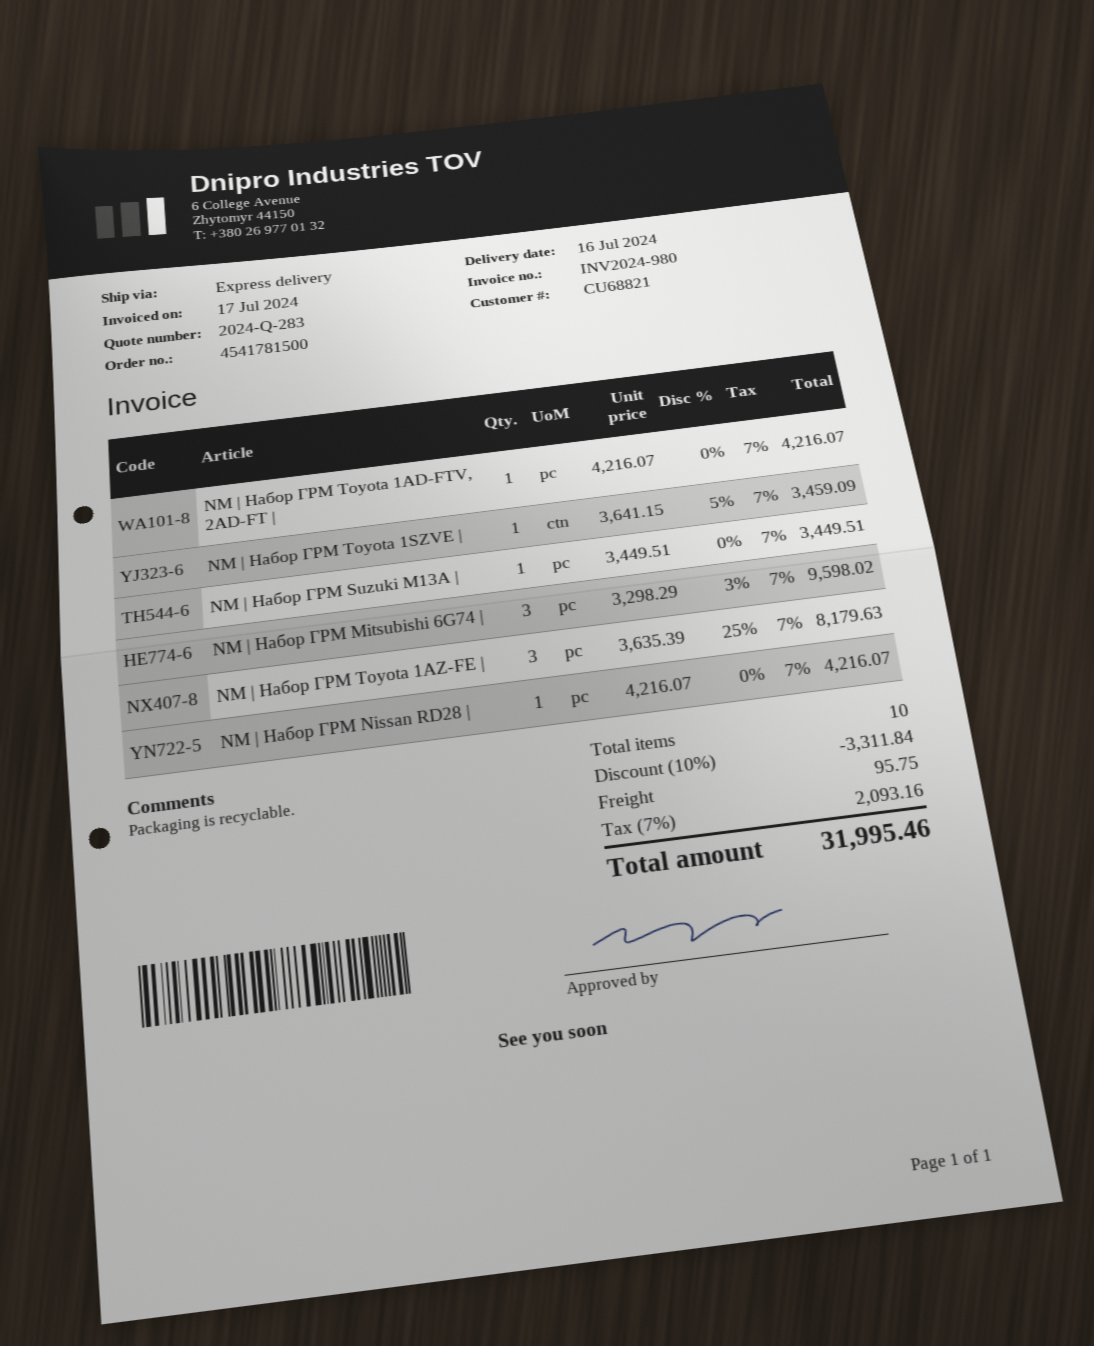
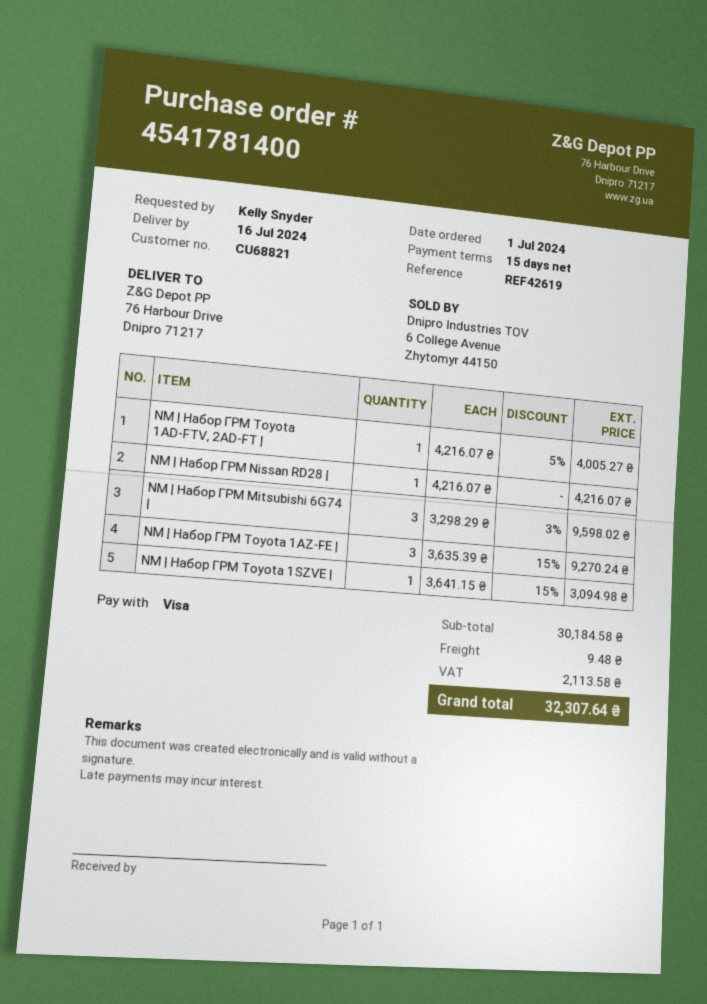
order number: 4541781500 -> 4541781400
NM | Набор ГРМ Toyota 1AD-FTV, 2AD-FT |: 1 x 4216.07 = 4216.07 -> 1 x 4216.07 - 5% = 4005.27
NM | Набор ГРМ Toyota 1SZVE |: 1 x 3641.15 - 5% = 3459.09 -> 1 x 3641.15 - 15% = 3094.98
NM | Набор ГРМ Suzuki M13A |: 1 x 3449.51 = 3449.51 -> none
NM | Набор ГРМ Toyota 1AZ-FE |: 3 x 3635.39 - 25% = 8179.63 -> 3 x 3635.39 - 15% = 9270.24
discount: 10% = 3311.84 -> none
shipping: 95.75 -> 9.48
tax: 2093.16 -> 2113.58
total: 31995.46 -> 32307.64

